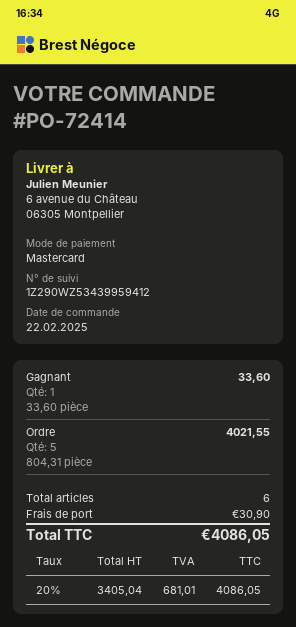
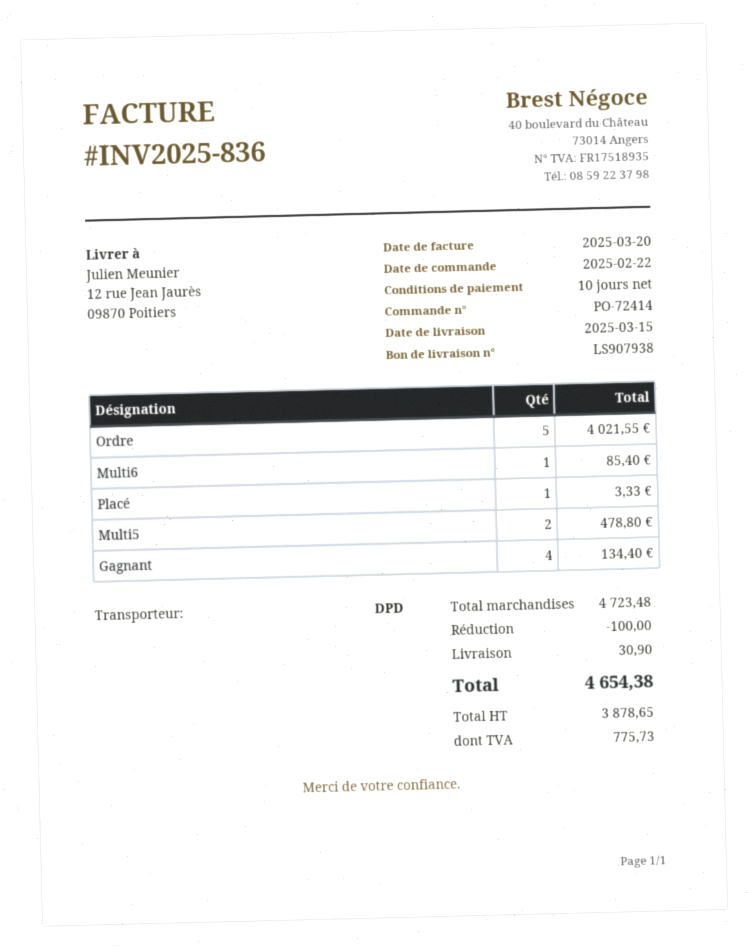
ship to: 6 avenue du Château, 06305 Montpellier -> 12 rue Jean Jaurès, 09870 Poitiers
Gagnant: 1 for 33.60 -> 4 for 134.40
Multi6: none -> 1 for 85.40
Placé: none -> 1 for 3.33
Multi5: none -> 2 for 478.80
discount: none -> 100.00
net: 3405.04 -> 3878.65
tax: 681.01 -> 775.73
total: 4086.05 -> 4654.38

